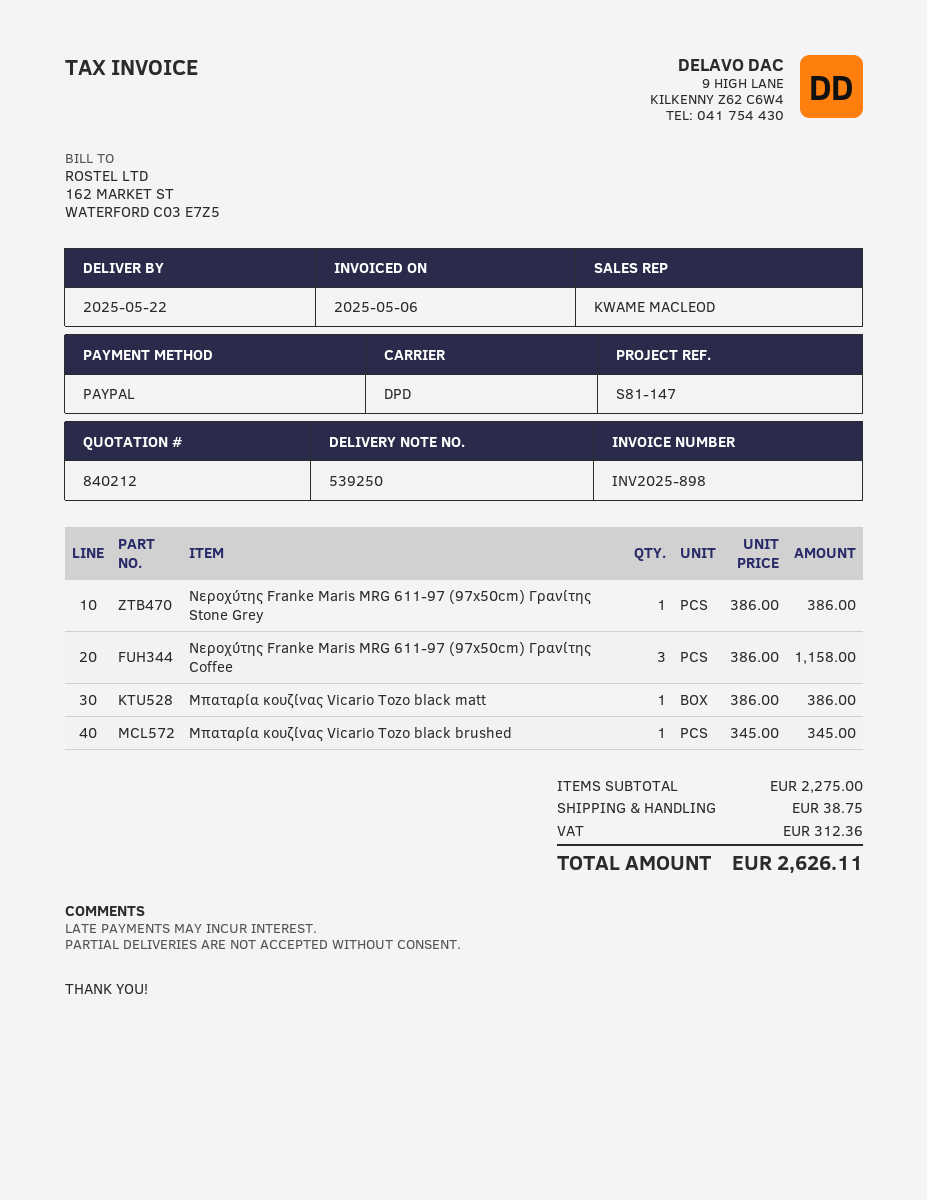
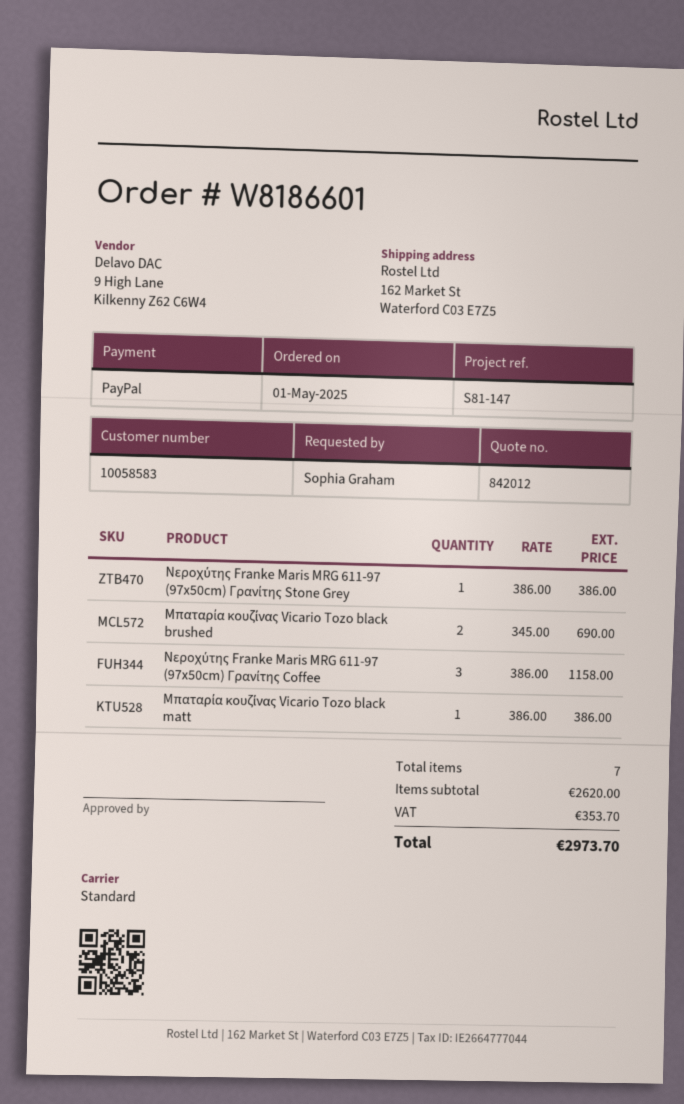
quote number: 840212 -> 842012
shipping method: DPD -> standard
Μπαταρία κουζίνας Vicario Tozo black brushed: 1 x 345.00 = 345.00 -> 2 x 345.00 = 690.00
subtotal: 2275.00 -> 2620.00
shipping: 38.75 -> none
tax: 312.36 -> 353.70
total: 2626.11 -> 2973.70

